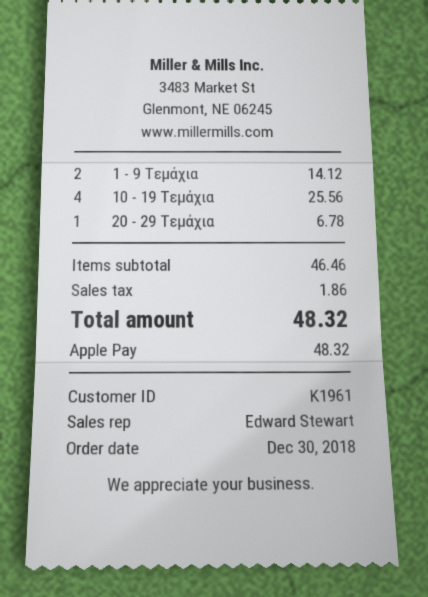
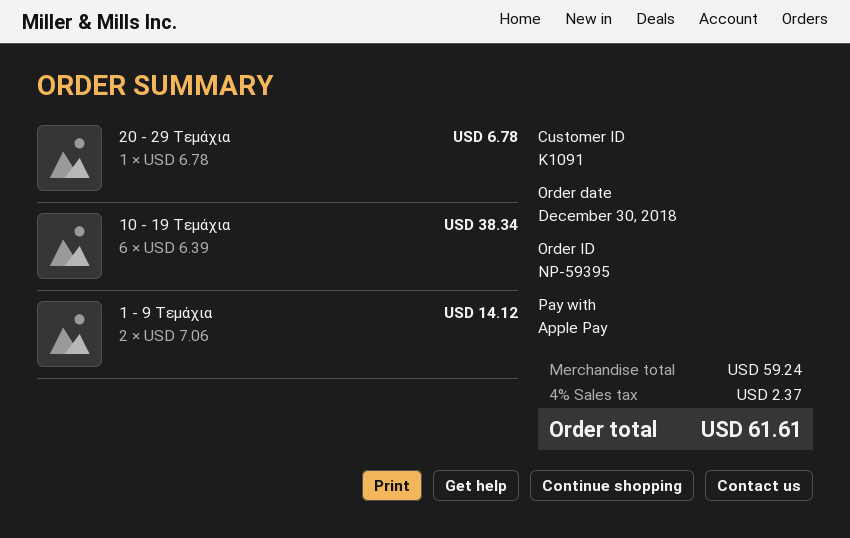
customer number: K1961 -> K1091
10 - 19 Τεμάχια: 4 for 25.56 -> 6 for 38.34
subtotal: 46.46 -> 59.24
tax: 1.86 -> 2.37
total: 48.32 -> 61.61

